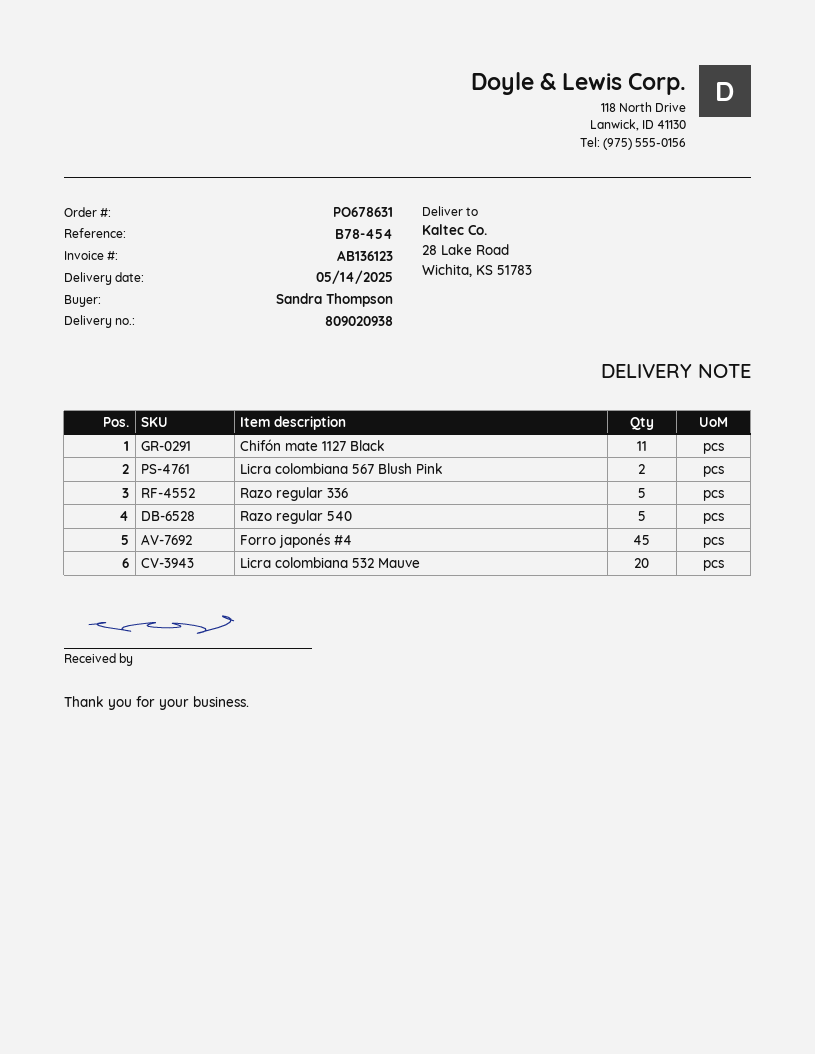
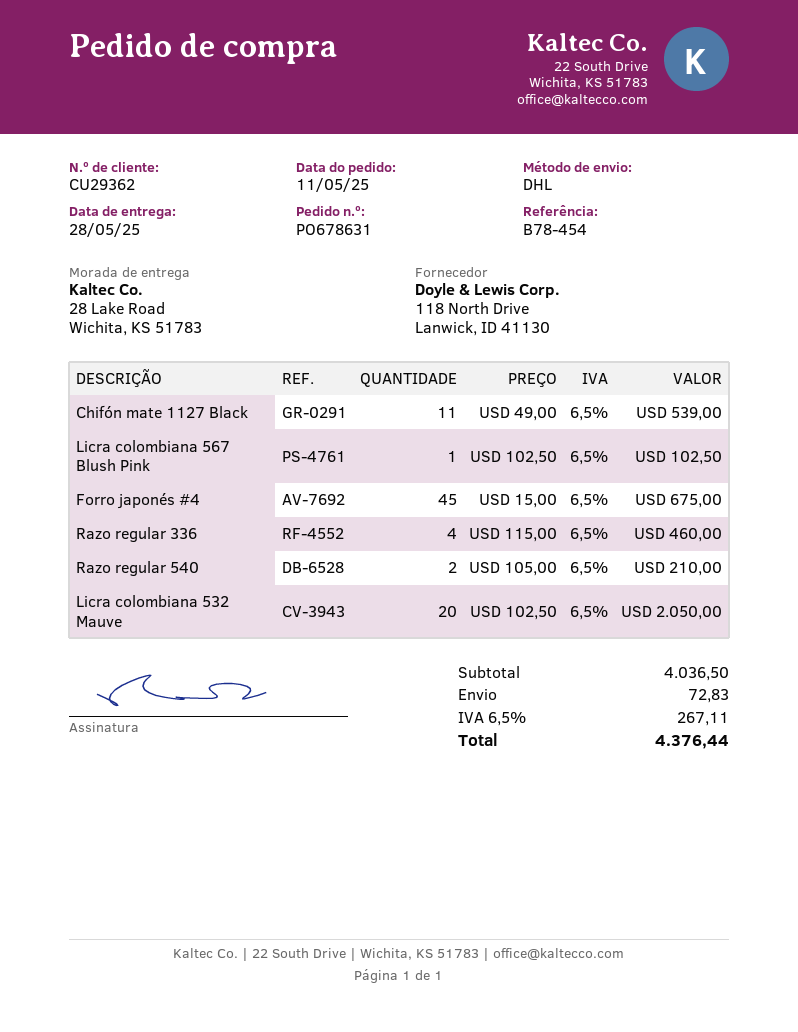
delivery date: 2025-05-14 -> 2025-05-28
Licra colombiana 567 Blush Pink: 2 -> 1
Razo regular 336: 5 -> 4
Razo regular 540: 5 -> 2

